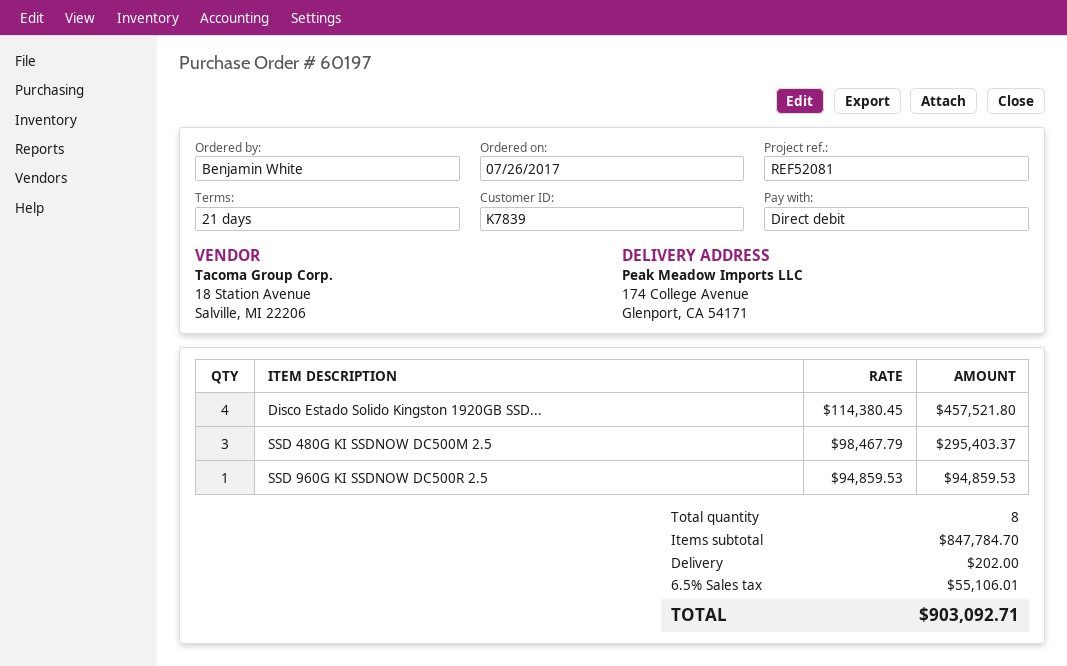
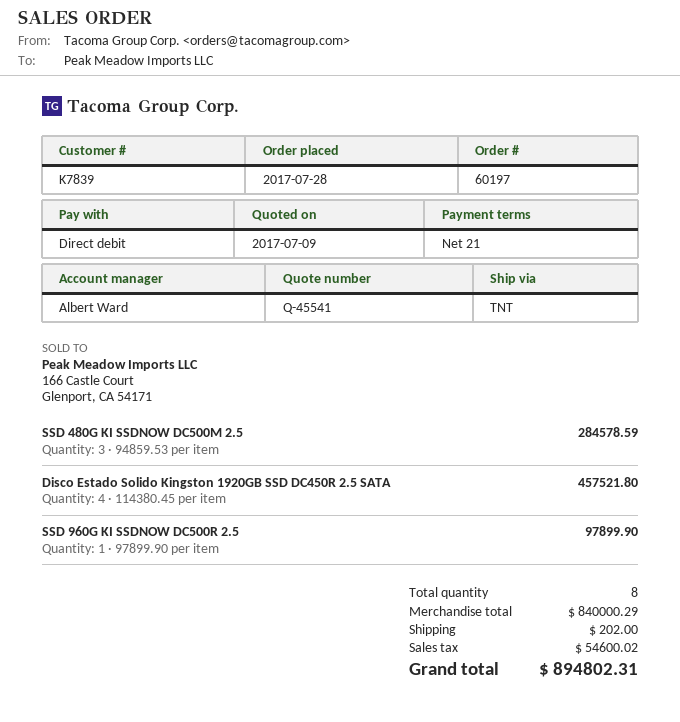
order date: 2017-07-26 -> 2017-07-28
SSD 480G KI SSDNOW DC500M 2.5: 3 x 98467.79 = 295403.37 -> 3 x 94859.53 = 284578.59
SSD 960G KI SSDNOW DC500R 2.5: 1 x 94859.53 = 94859.53 -> 1 x 97899.90 = 97899.90
subtotal: 847784.70 -> 840000.29
tax: 55106.01 -> 54600.02
total: 903092.71 -> 894802.31

